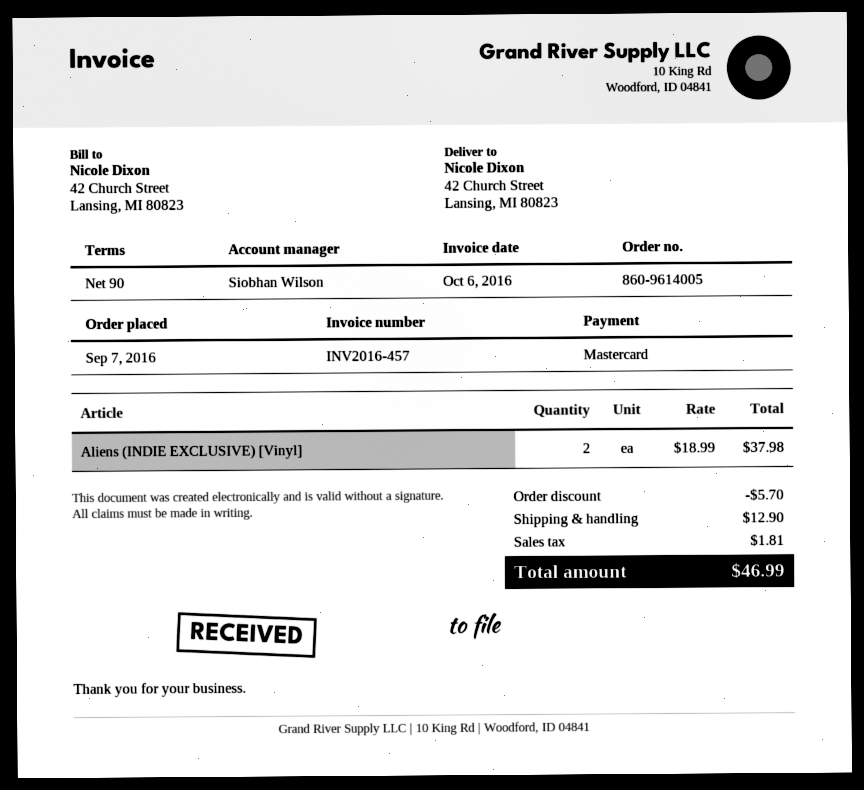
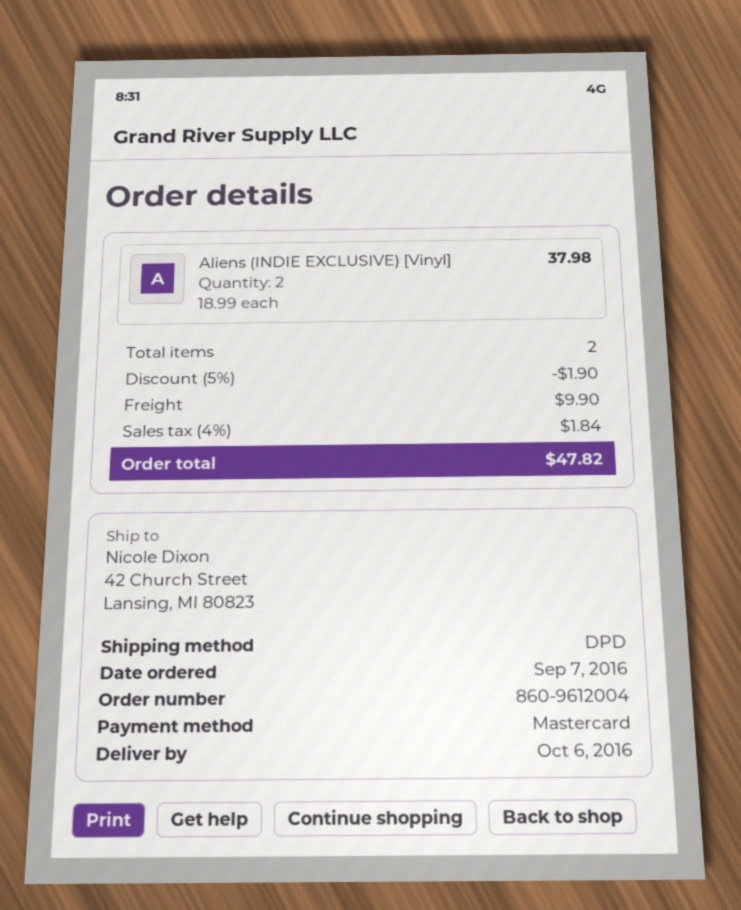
order number: 860-9614005 -> 860-9612004
discount: 5.70 -> 1.90
shipping: 12.90 -> 9.90
tax: 1.81 -> 1.84
total: 46.99 -> 47.82

